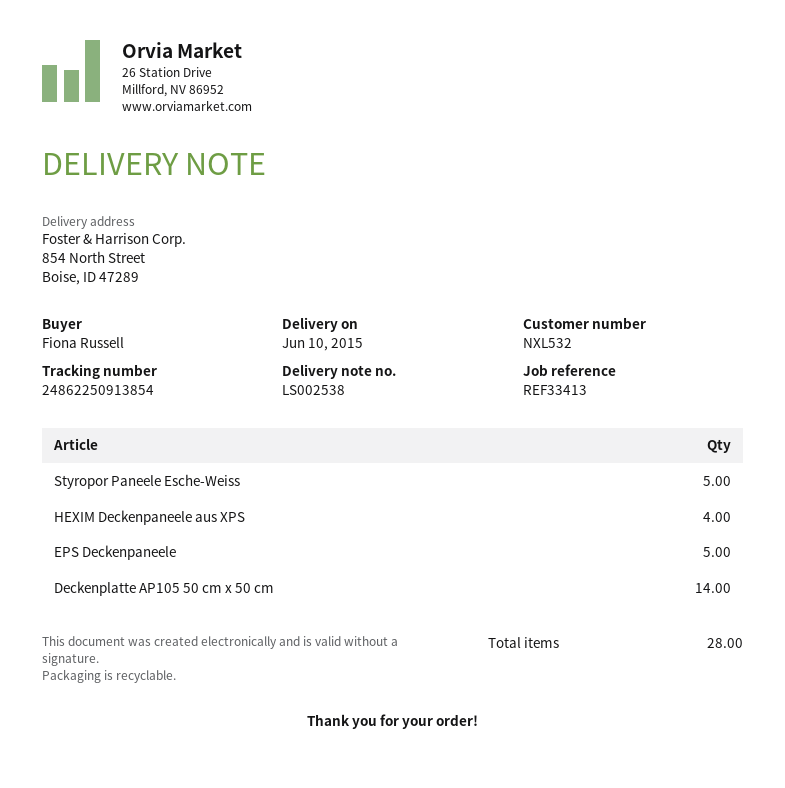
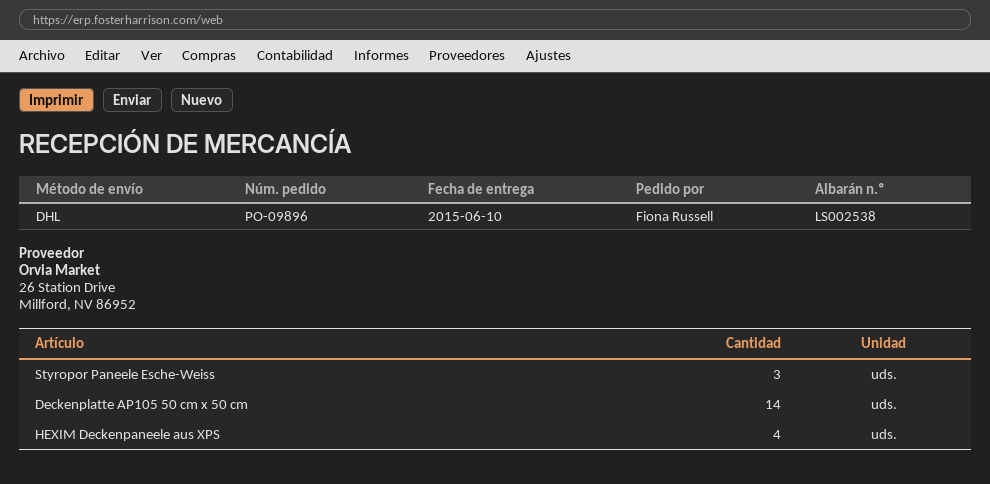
Styropor Paneele Esche-Weiss: 5 -> 3
EPS Deckenpaneele: 5 -> none

